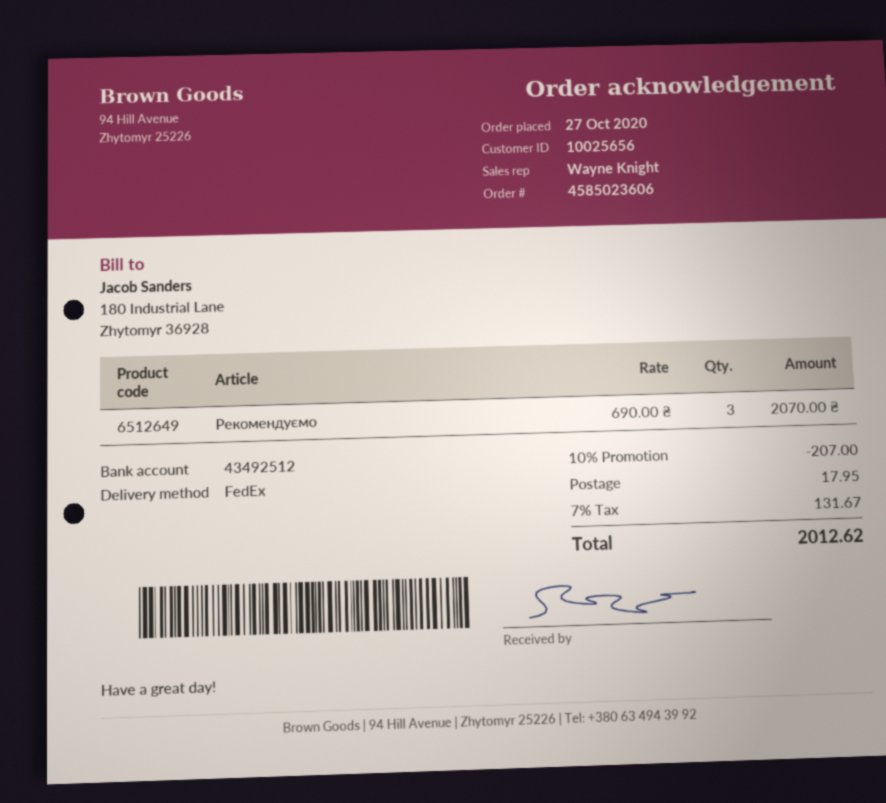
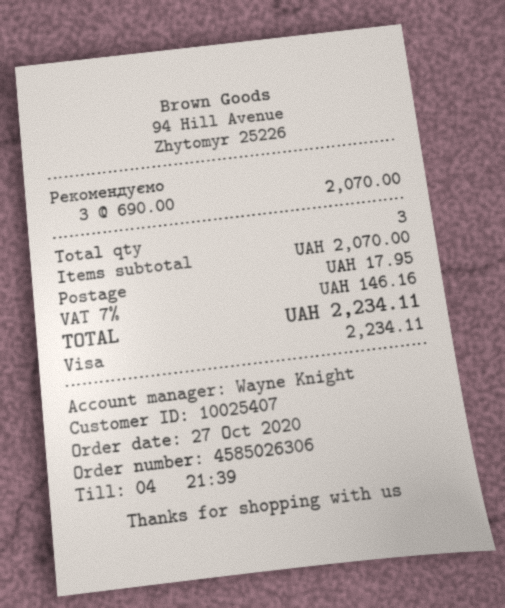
order number: 4585023606 -> 4585026306
customer number: 10025656 -> 10025407
discount: 10% = 207.00 -> none
tax: 7% = 131.67 -> 7% = 146.16
total: 2012.62 -> 2234.11

